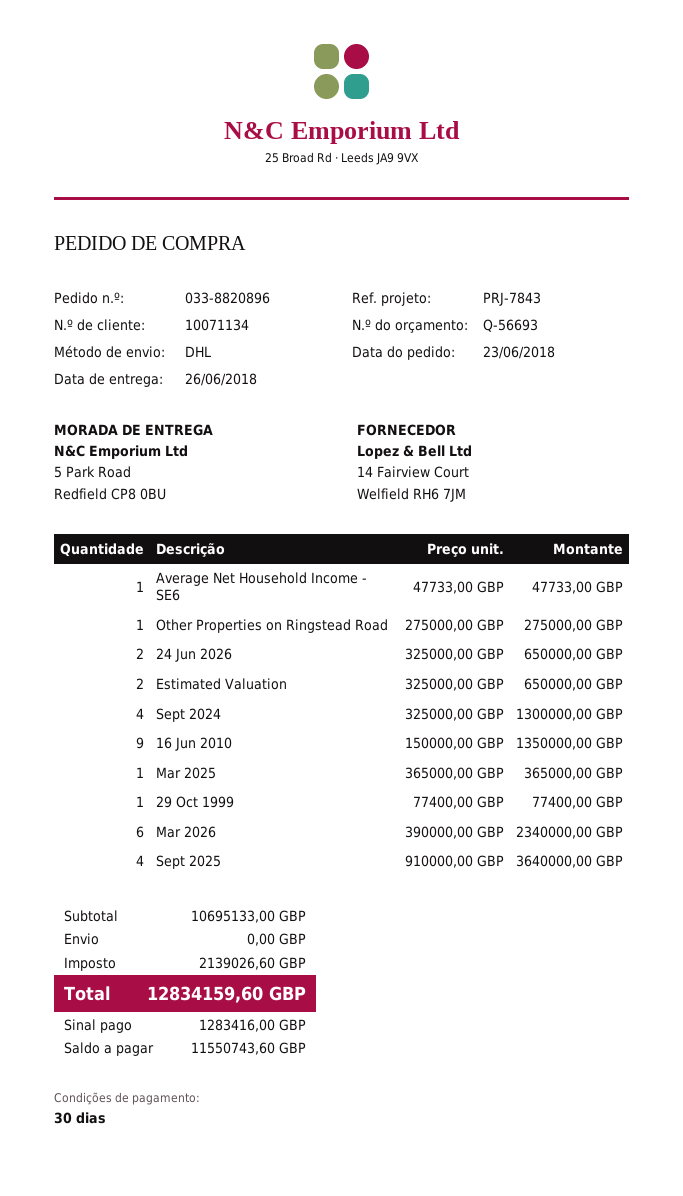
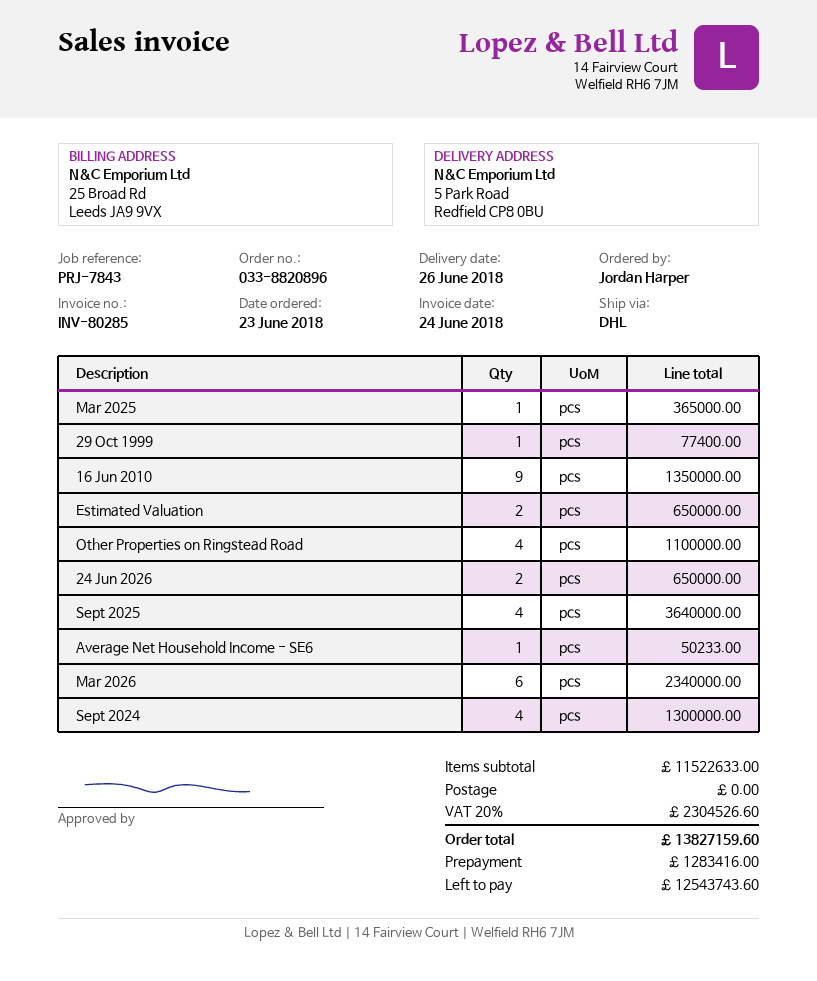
Average Net Household Income - SE6: 1 for 47733.00 -> 1 for 50233.00
Other Properties on Ringstead Road: 1 for 275000.00 -> 4 for 1100000.00
subtotal: 10695133.00 -> 11522633.00
tax: 2139026.60 -> 2304526.60
total: 12834159.60 -> 13827159.60
balance: 11550743.60 -> 12543743.60

